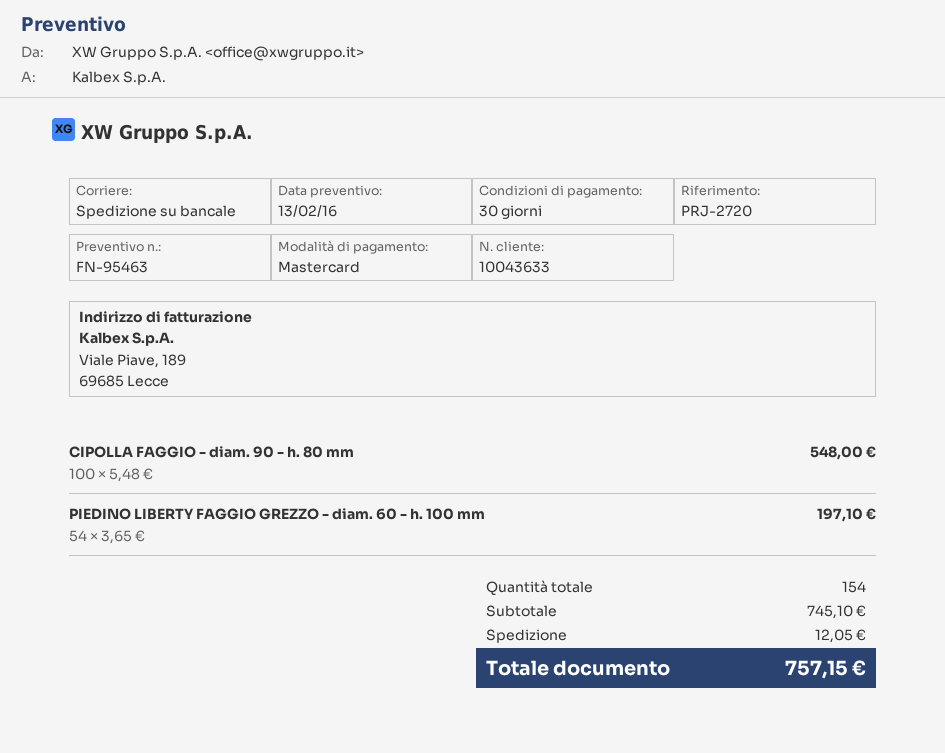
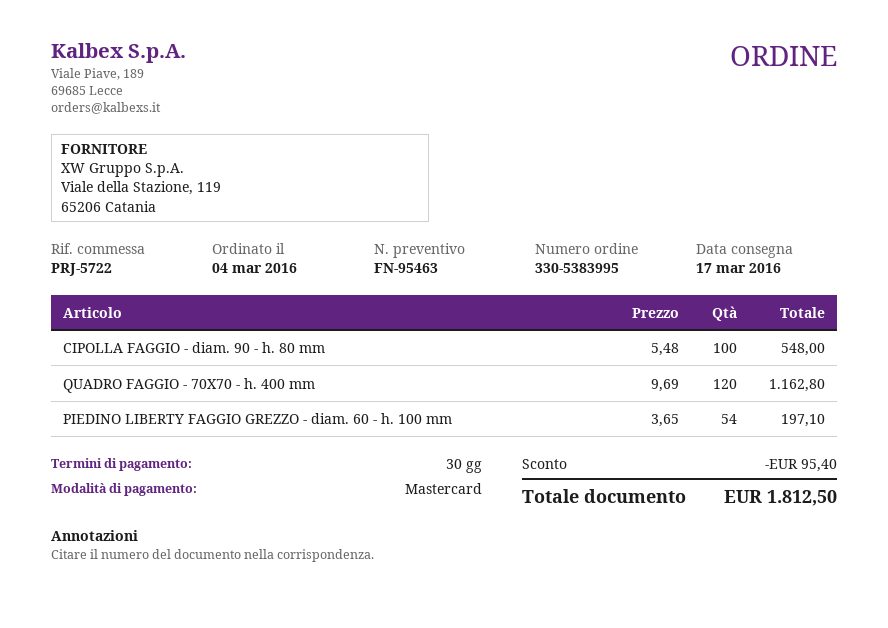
reference: PRJ-2720 -> PRJ-5722
QUADRO FAGGIO - 70X70 - h. 400 mm: none -> 120 x 9.69 = 1162.80
discount: none -> 95.40
shipping: 12.05 -> none
total: 757.15 -> 1812.50

